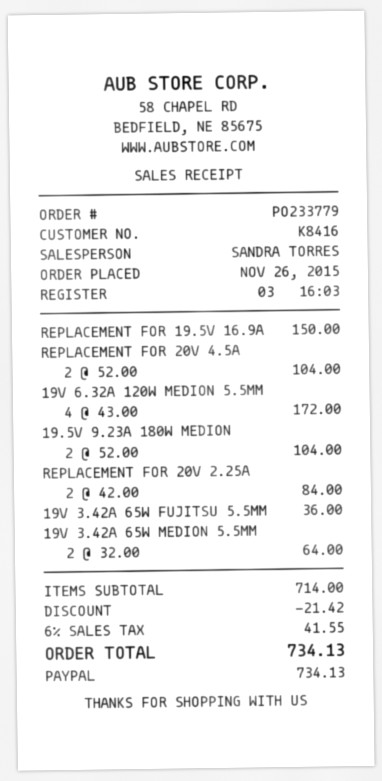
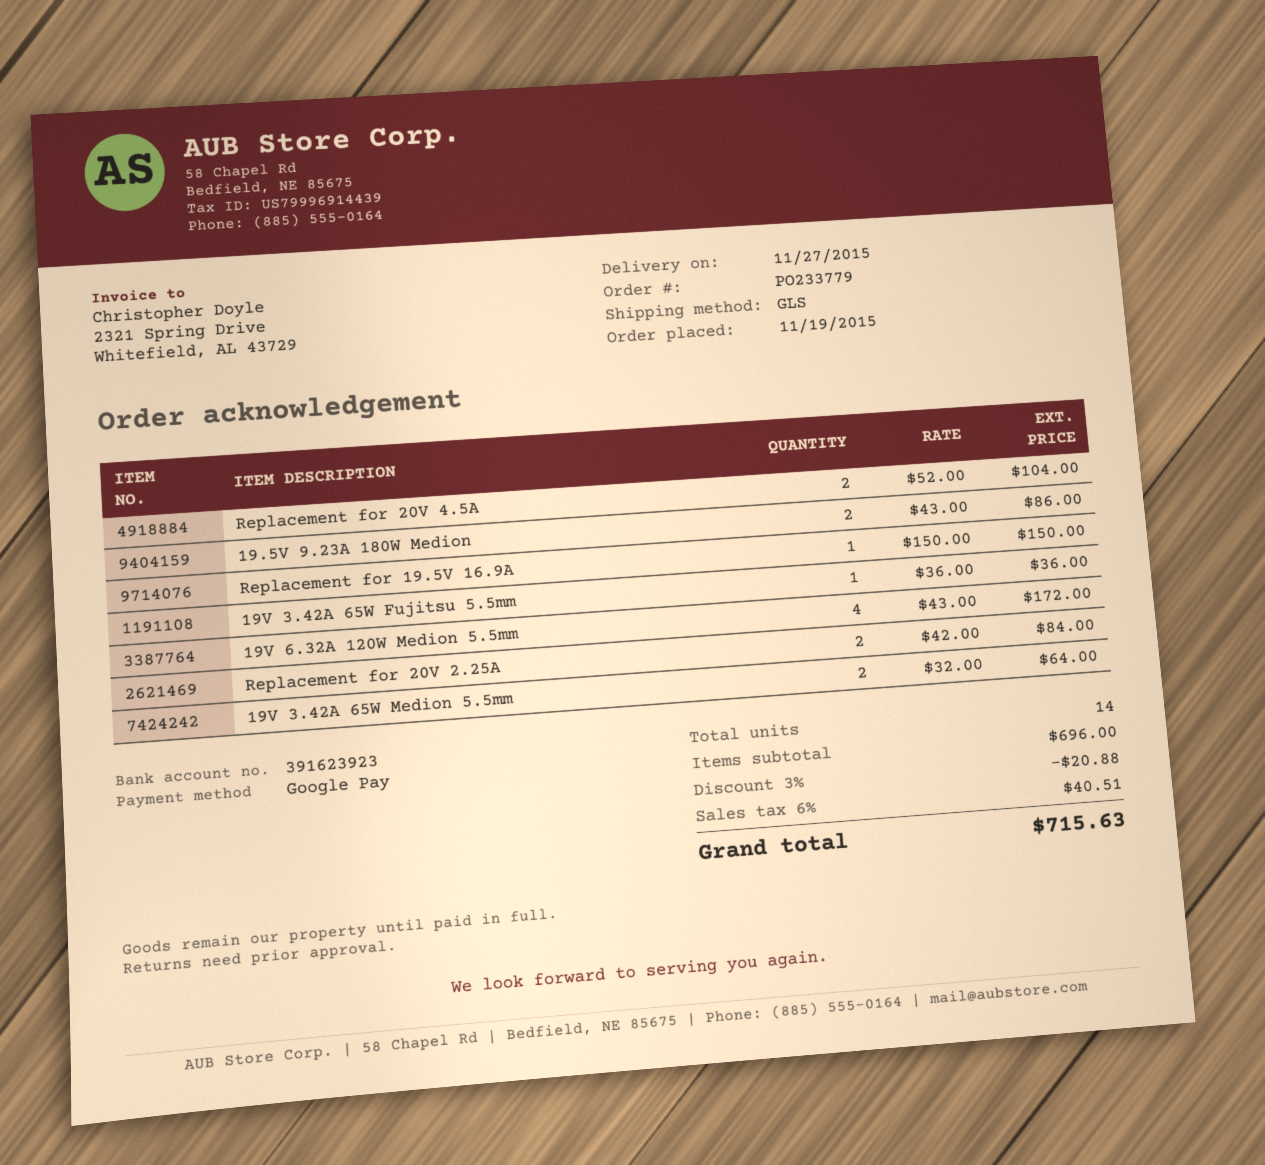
order date: 2015-11-26 -> 2015-11-19
payment method: PayPal -> Google Pay
19.5V 9.23A 180W MEDION: 2 x 52.00 = 104.00 -> 2 x 43.00 = 86.00
subtotal: 714.00 -> 696.00
discount: 21.42 -> 20.88
tax: 6% = 41.55 -> 6% = 40.51
total: 734.13 -> 715.63

